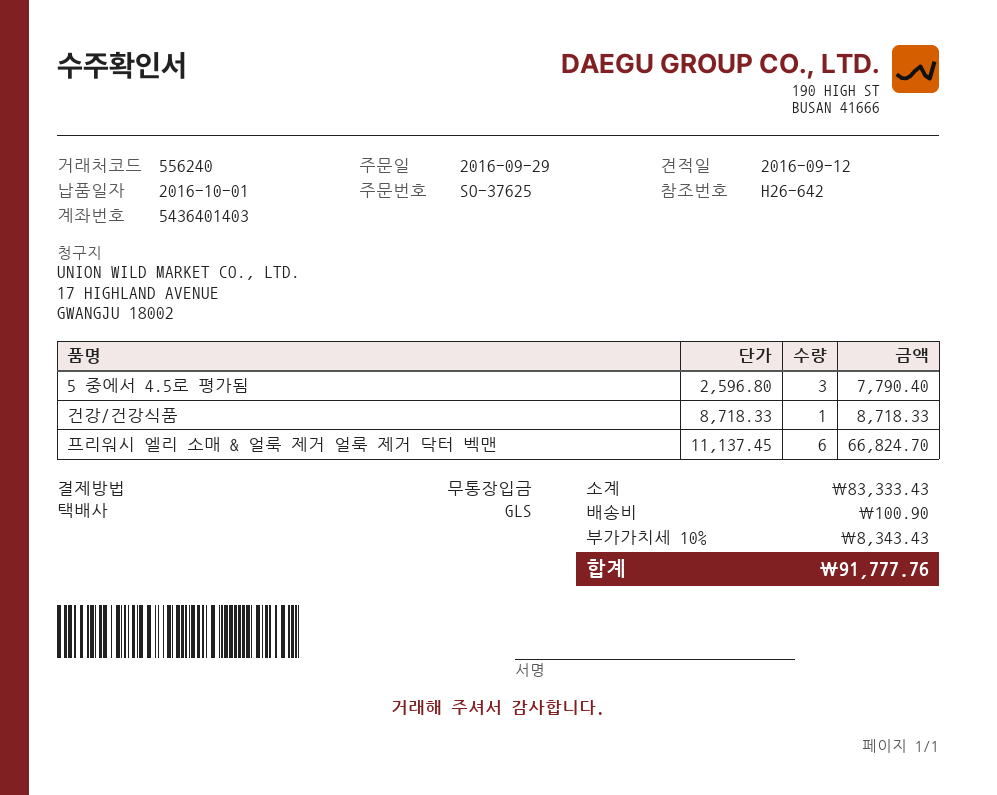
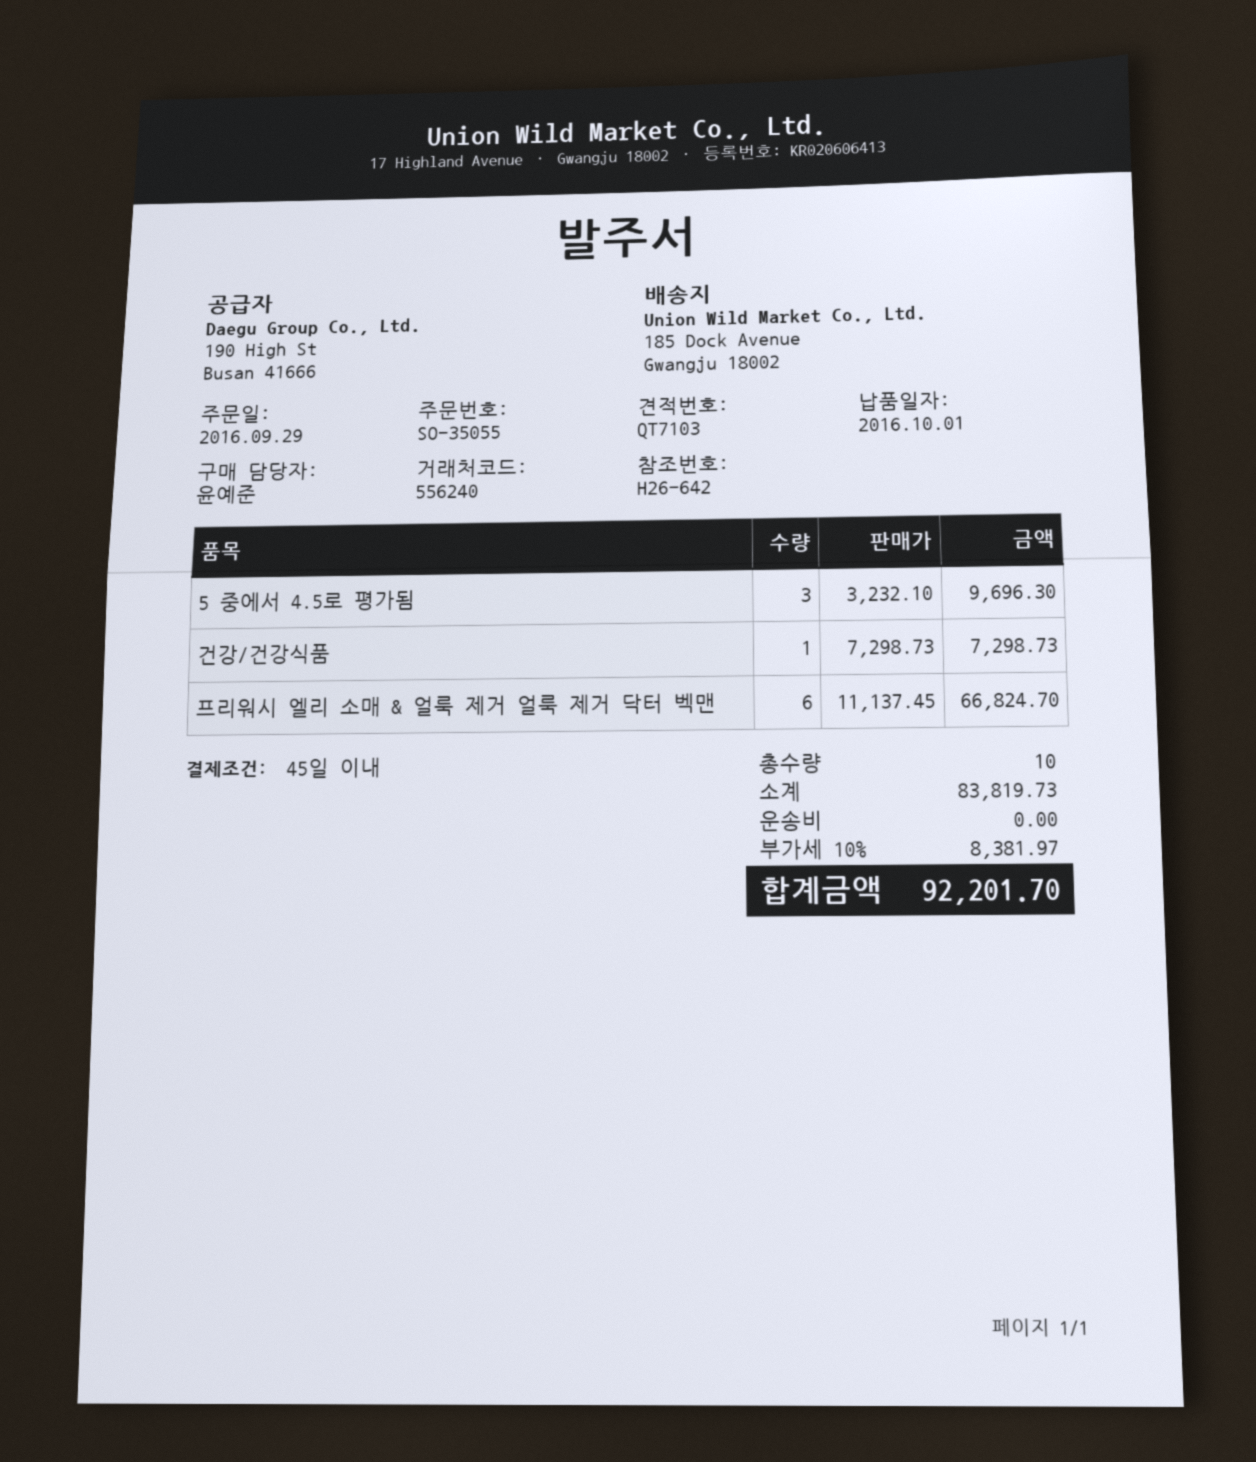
order number: SO-37625 -> SO-35055
5 중에서 4.5로 평가됨: 3 x 2596.80 = 7790.40 -> 3 x 3232.10 = 9696.30
건강/건강식품: 1 x 8718.33 = 8718.33 -> 1 x 7298.73 = 7298.73
subtotal: 83333.43 -> 83819.73
shipping: 100.90 -> 0.00
tax: 10% = 8343.43 -> 10% = 8381.97
total: 91777.76 -> 92201.70

